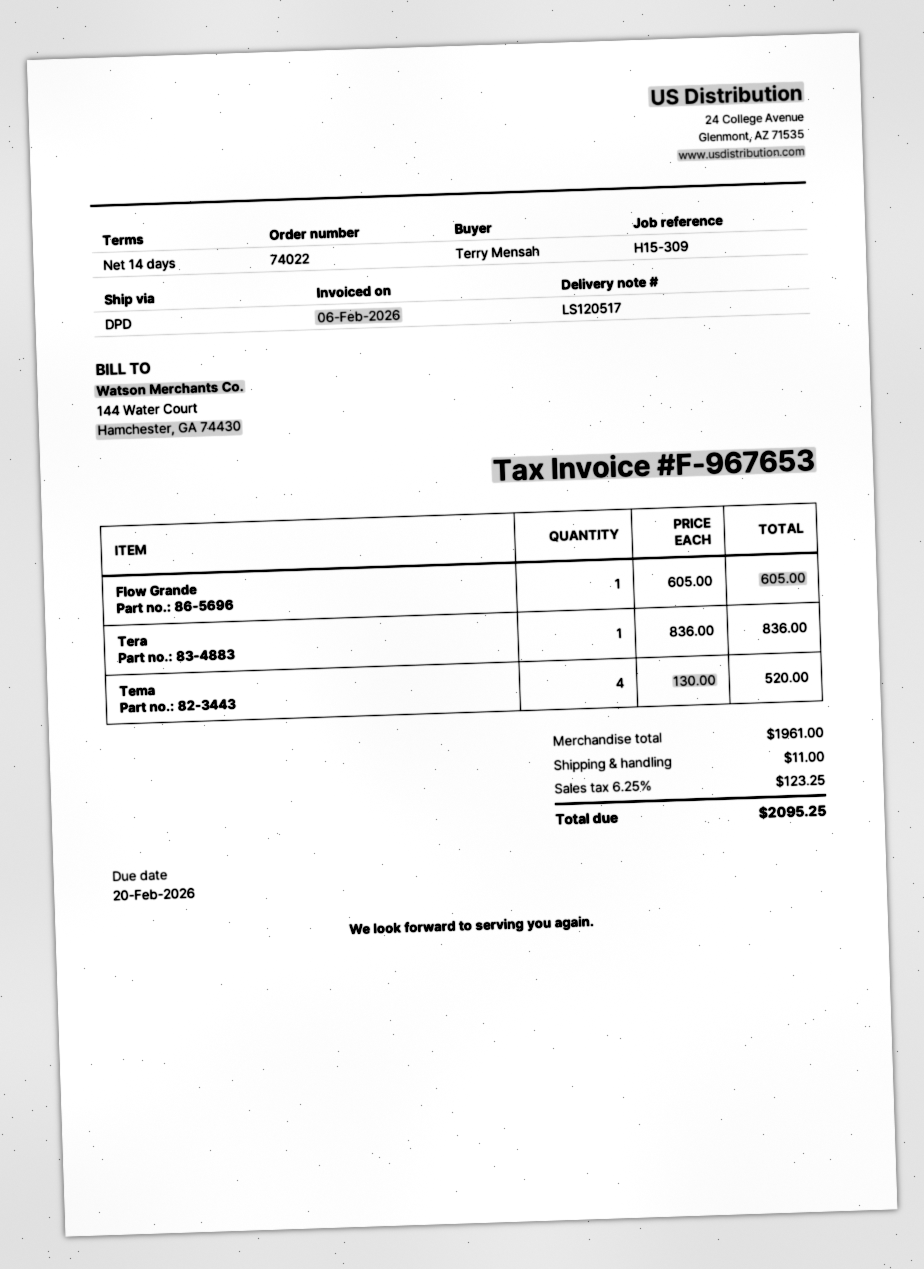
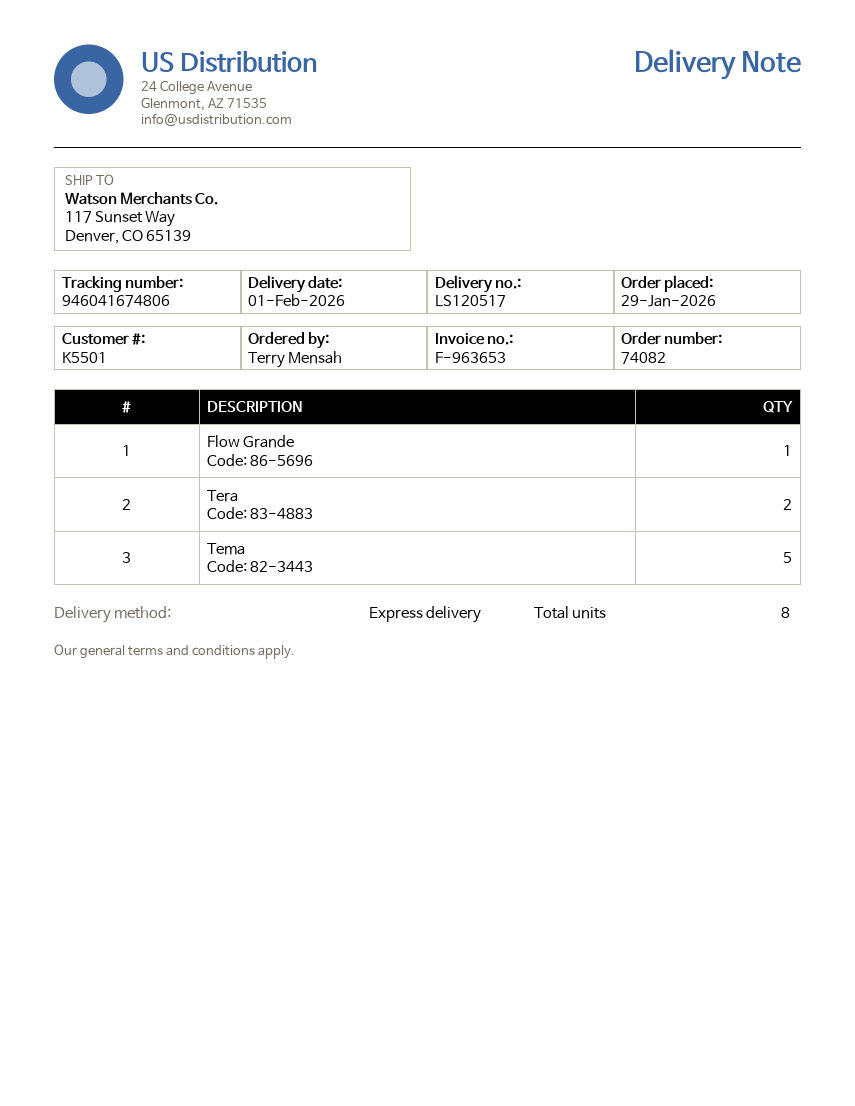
order number: 74022 -> 74082
invoice number: F-967653 -> F-963653
shipping method: DPD -> express
Tera: 1 -> 2
Tema: 4 -> 5

